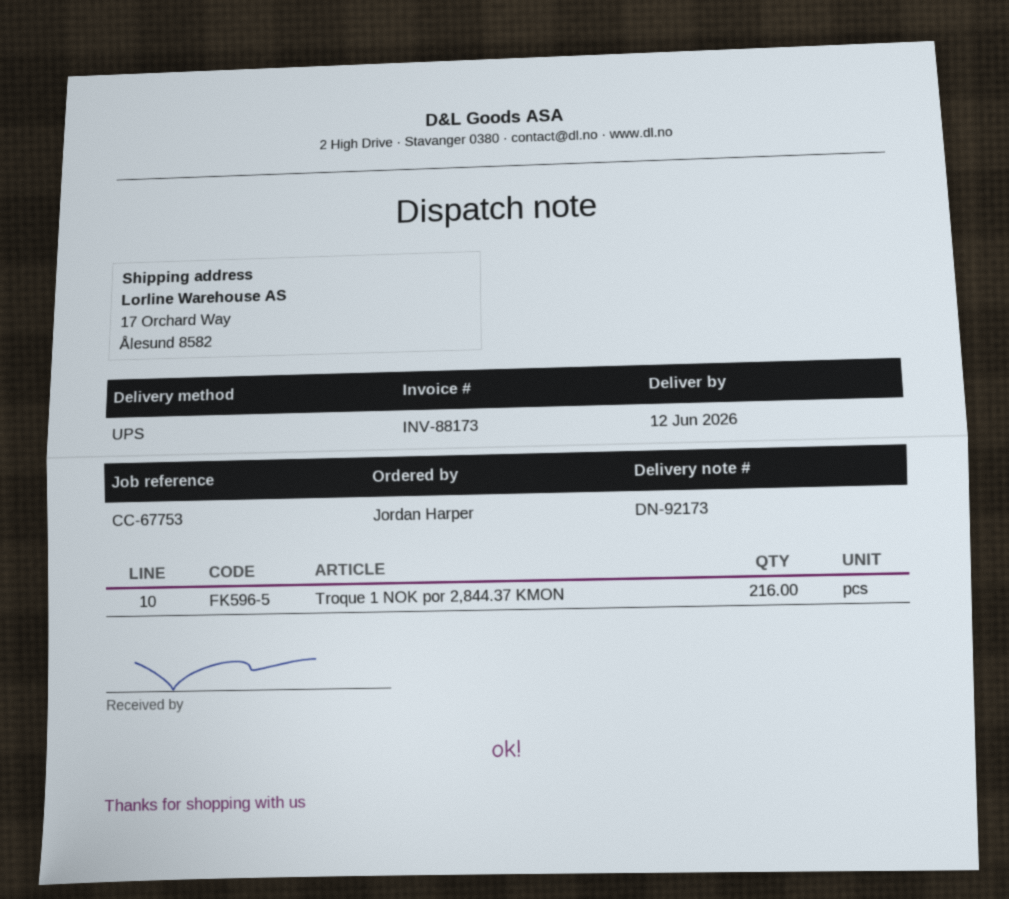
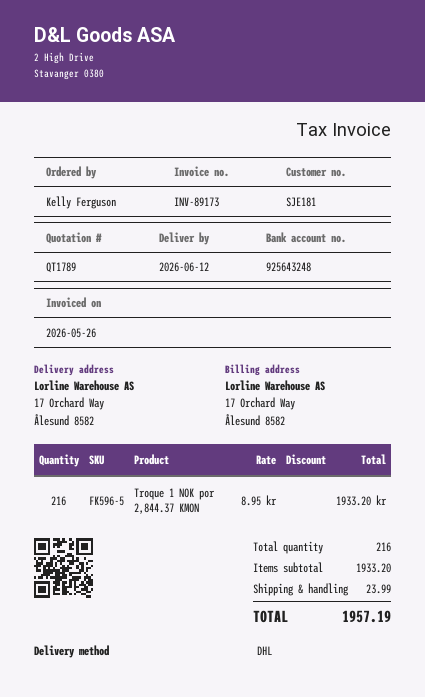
invoice number: INV-88173 -> INV-89173
ordered by: Jordan Harper -> Kelly Ferguson
shipping method: UPS -> DHL

